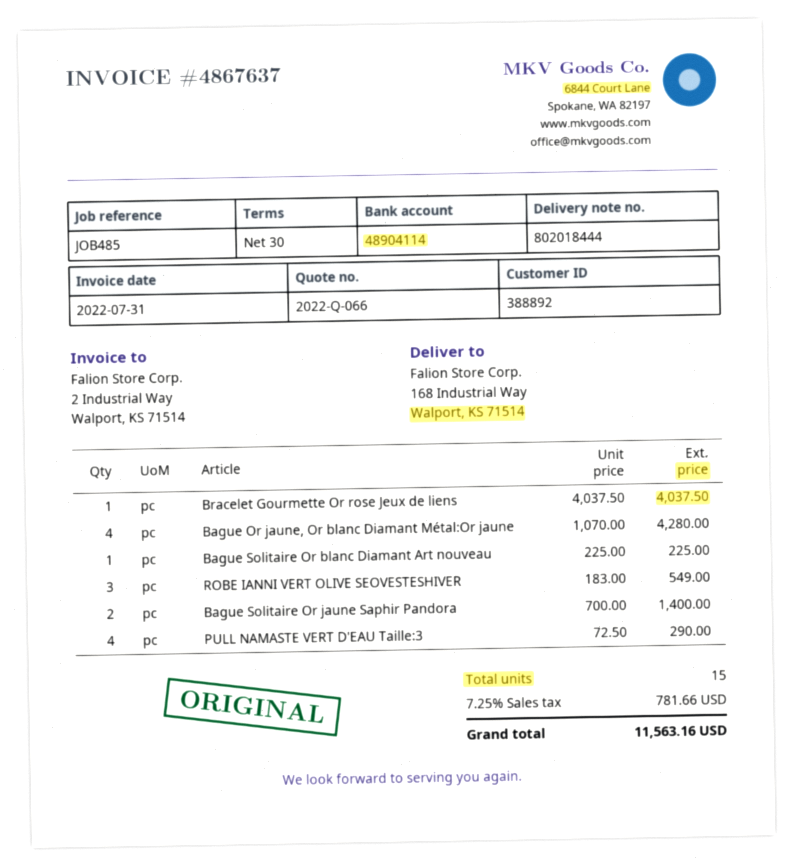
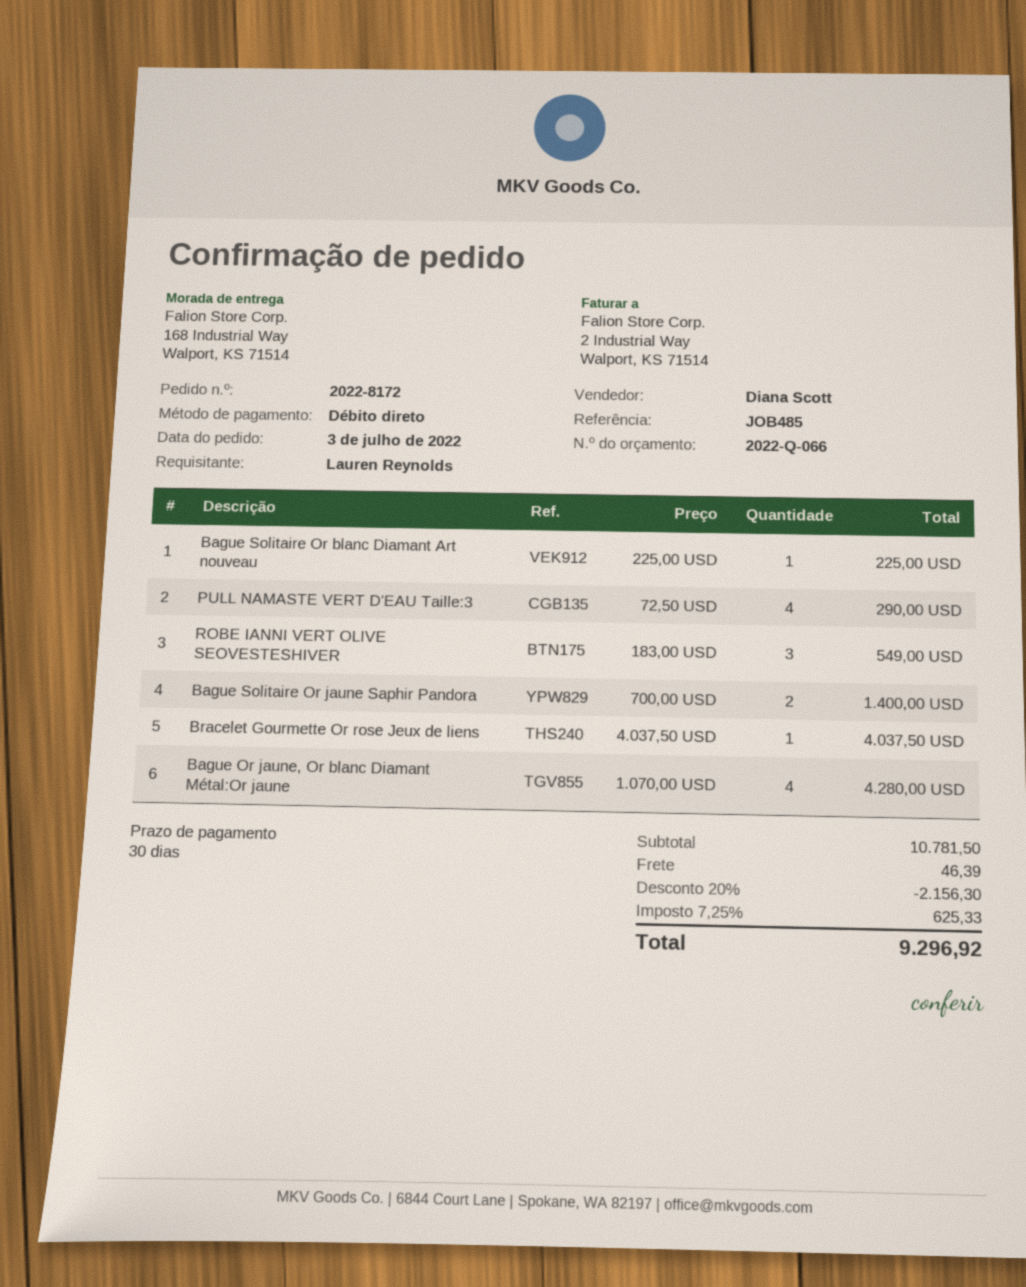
discount: none -> 20% = 2156.30
shipping: none -> 46.39
tax: 7.25% = 781.66 -> 7.25% = 625.33
total: 11563.16 -> 9296.92

